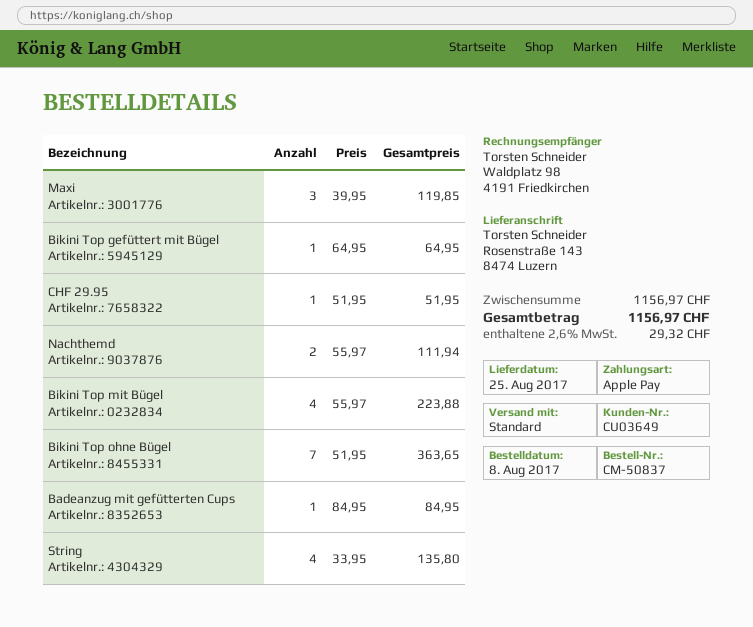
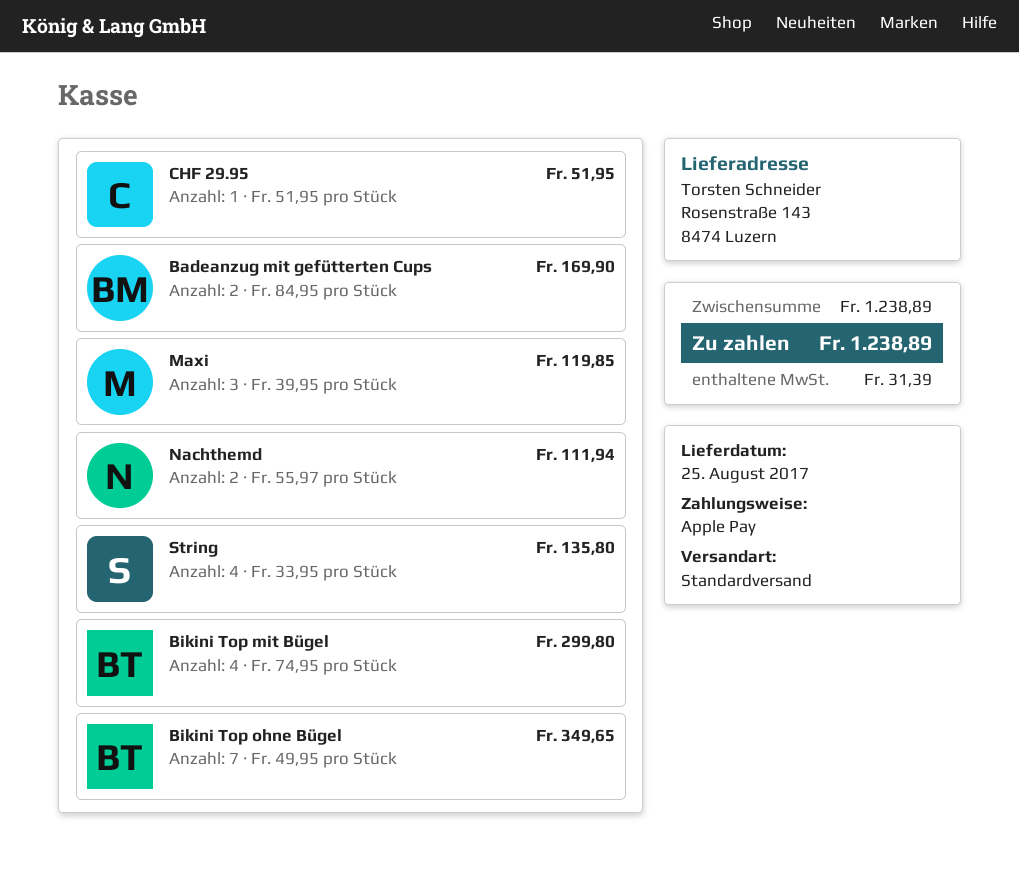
Bikini Top gefüttert mit Bügel: 1 x 64.95 = 64.95 -> none
Bikini Top mit Bügel: 4 x 55.97 = 223.88 -> 4 x 74.95 = 299.80
Bikini Top ohne Bügel: 7 x 51.95 = 363.65 -> 7 x 49.95 = 349.65
Badeanzug mit gefütterten Cups: 1 x 84.95 = 84.95 -> 2 x 84.95 = 169.90
subtotal: 1156.97 -> 1238.89
tax: 29.32 -> 31.39
total: 1156.97 -> 1238.89

